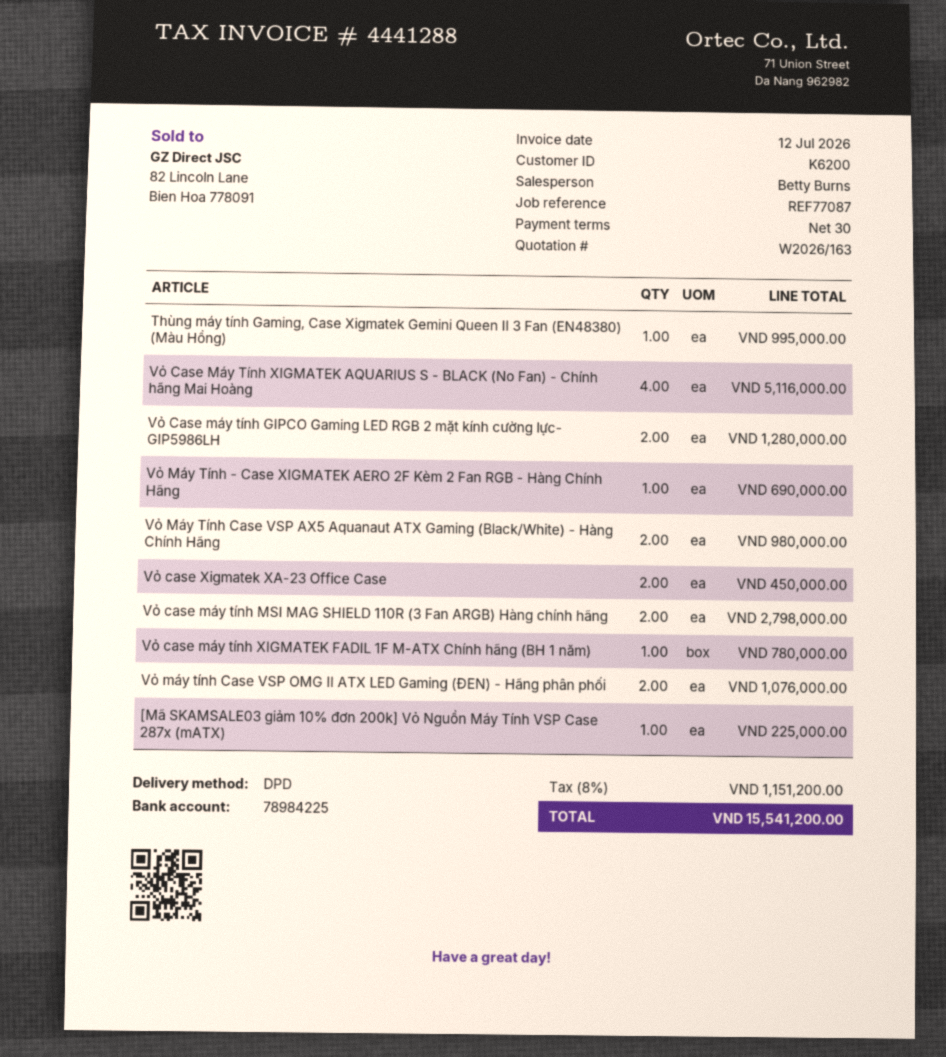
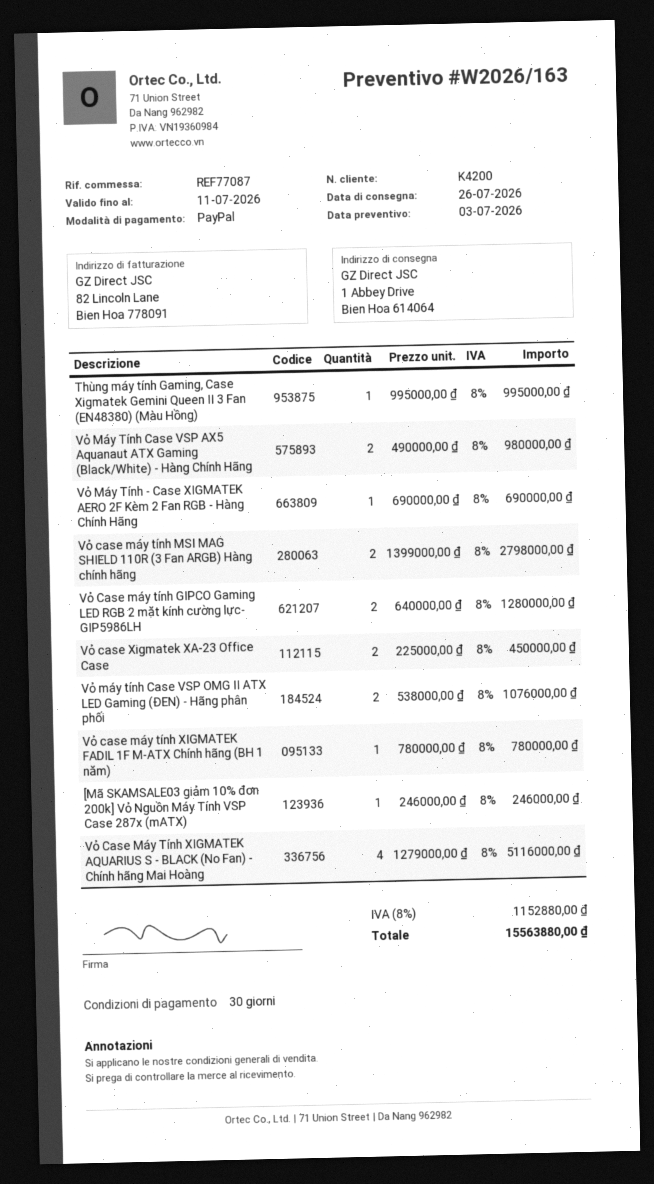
customer number: K6200 -> K4200
[Mã SKAMSALE03 giảm 10% đơn 200k] Vỏ Nguồn Máy Tính VSP Case 287x (mATX): 1 for 225000.00 -> 1 for 246000.00
tax: 8% = 1151200.00 -> 8% = 1152880.00
total: 15541200.00 -> 15563880.00

